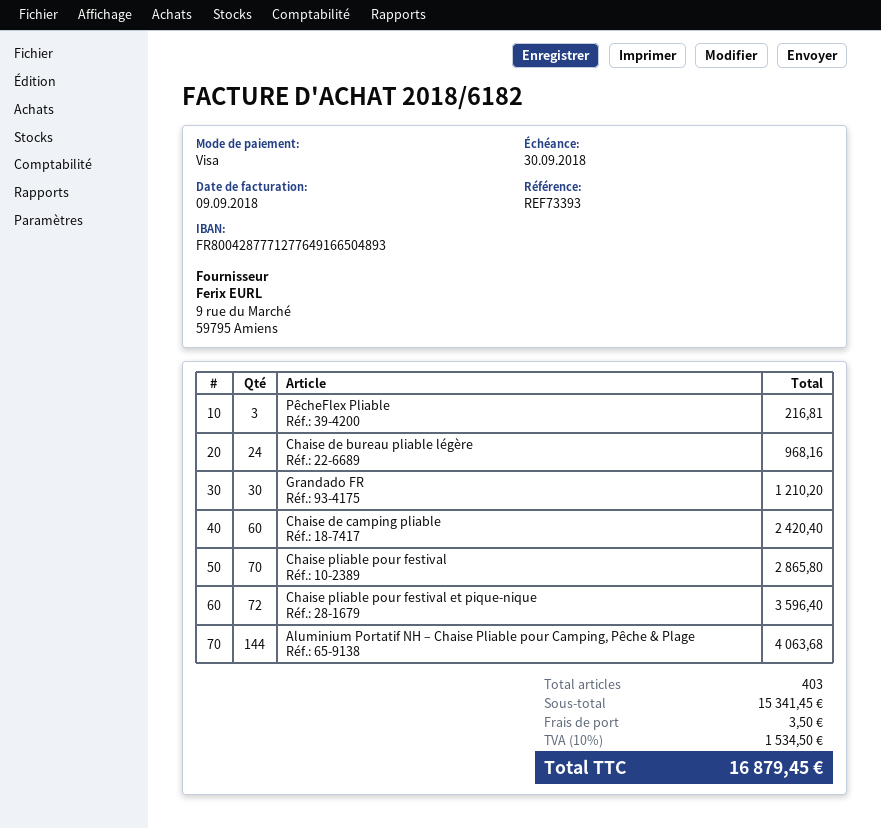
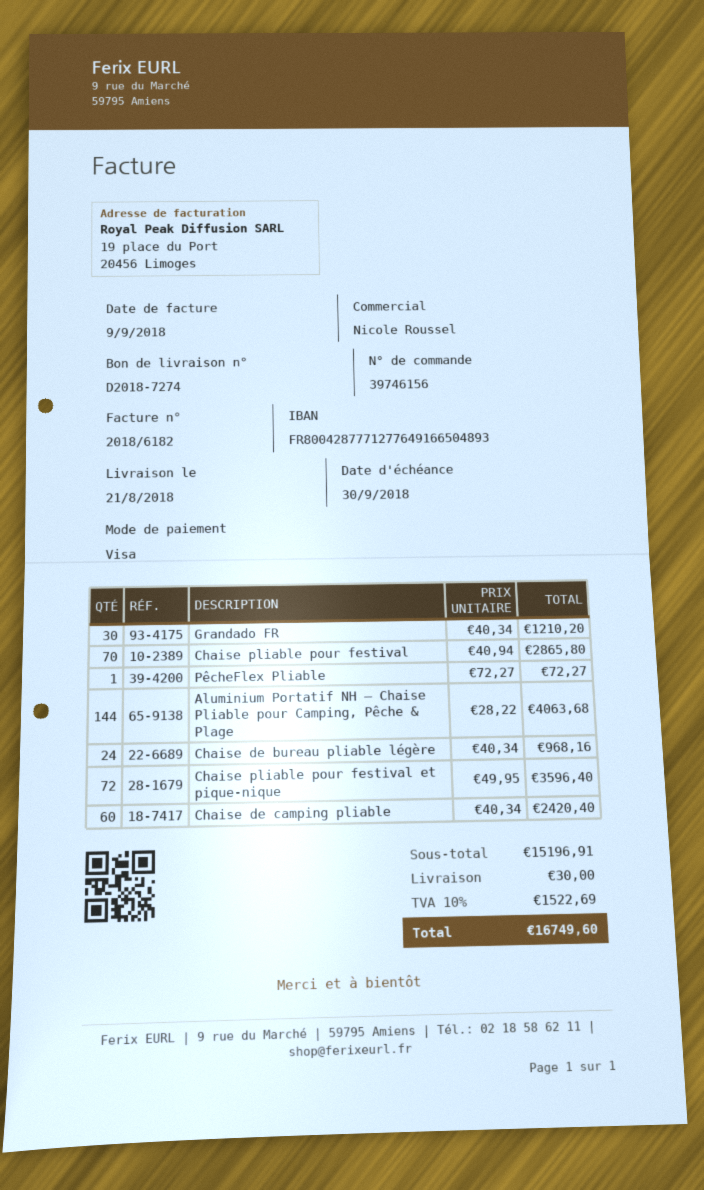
PêcheFlex Pliable: 3 for 216.81 -> 1 for 72.27
subtotal: 15341.45 -> 15196.91
shipping: 3.50 -> 30.00
tax: 10% = 1534.50 -> 10% = 1522.69
total: 16879.45 -> 16749.60

